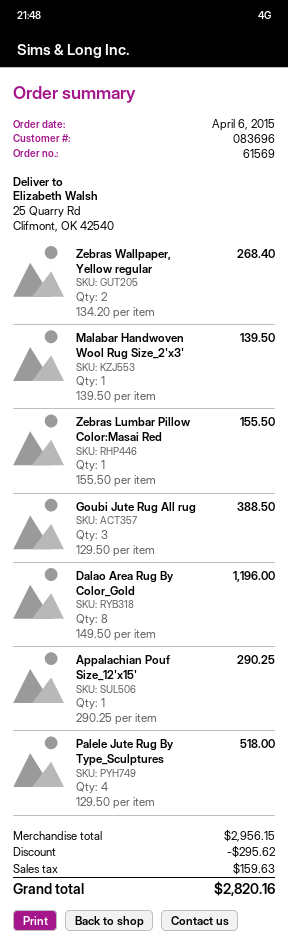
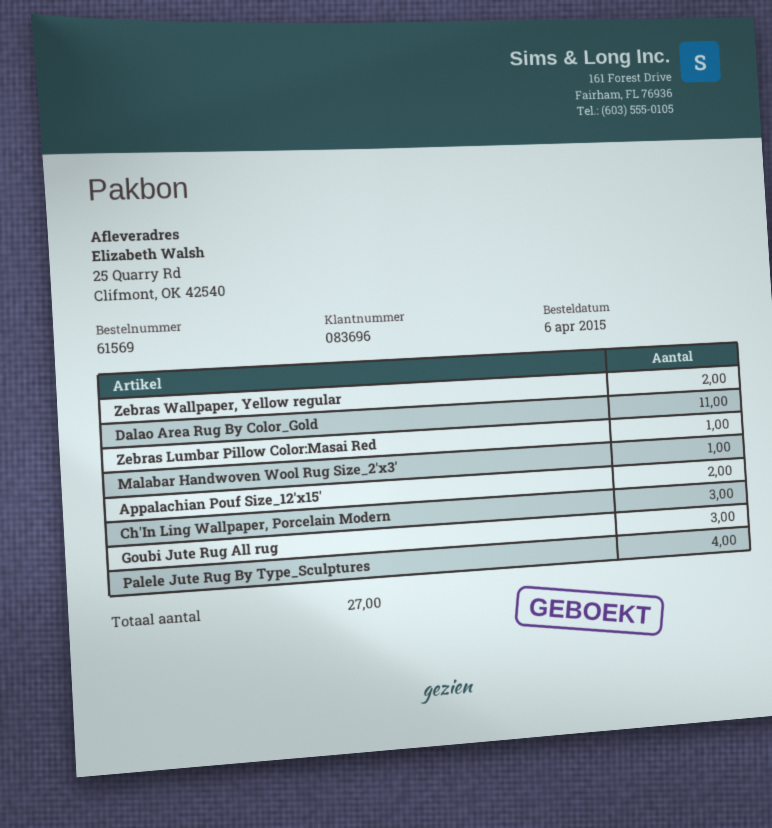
Dalao Area Rug By Color_Gold: 8 -> 11
Appalachian Pouf Size_12'x15': 1 -> 2
Ch'In Ling Wallpaper, Porcelain Modern: none -> 3

